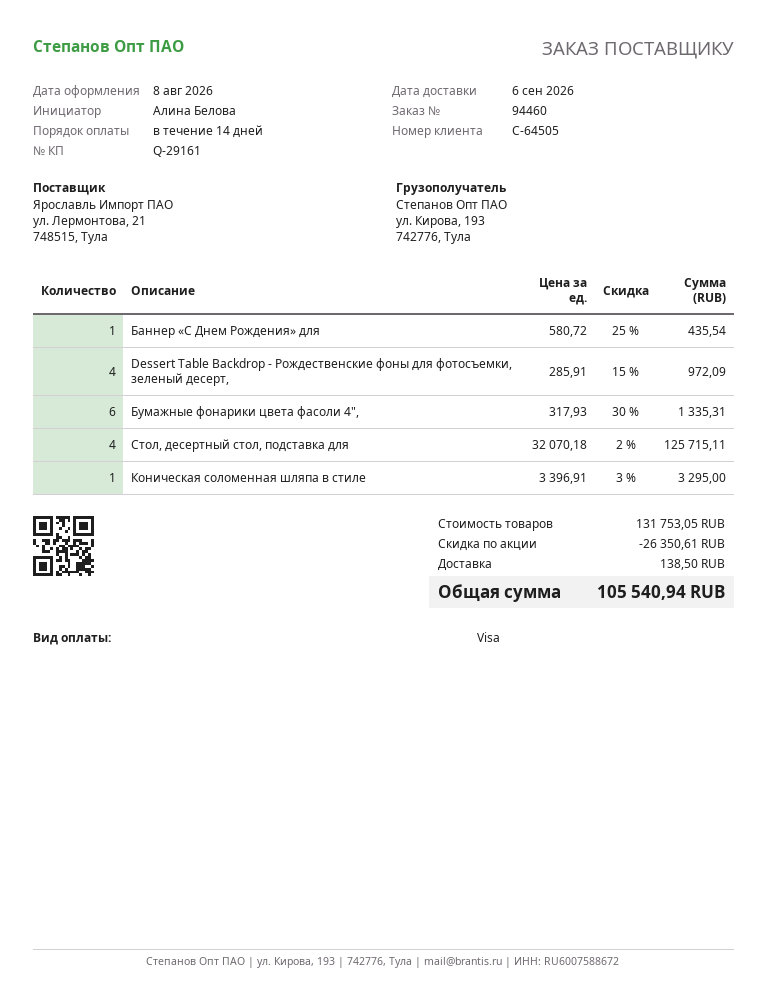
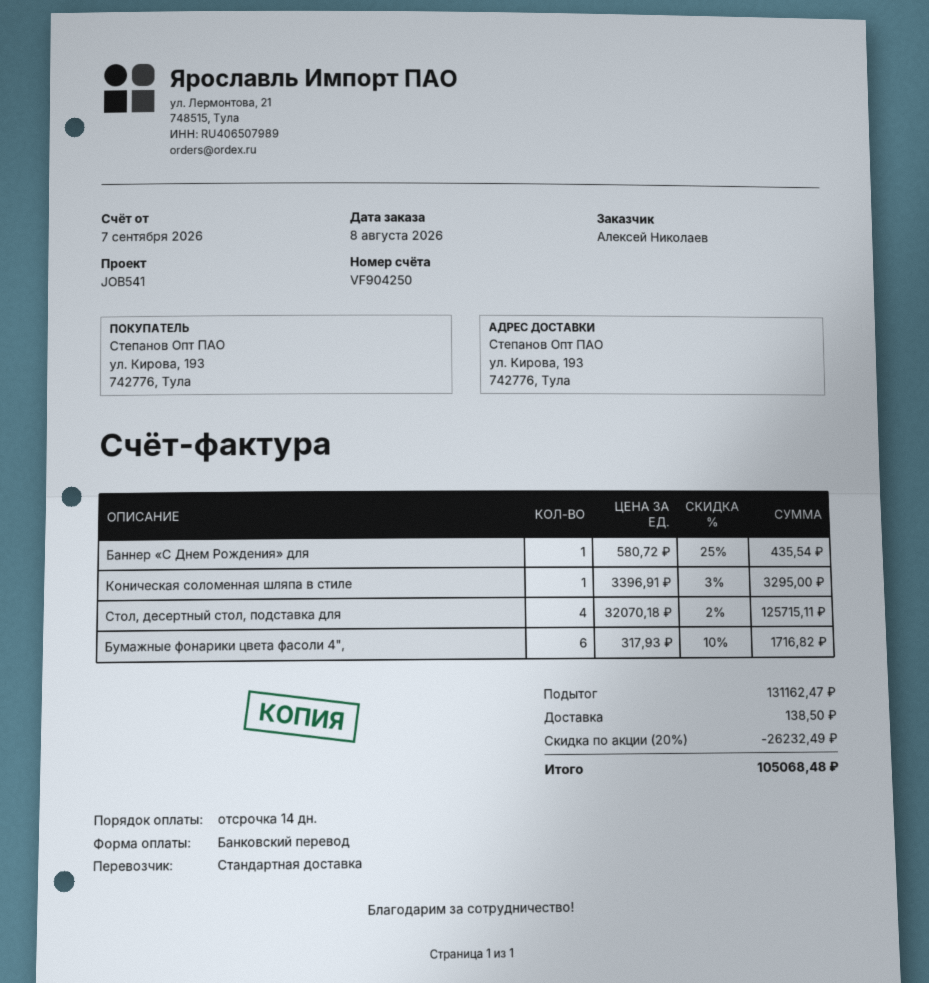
ordered by: Алина Белова -> Алексей Николаев
payment method: Visa -> bank transfer
Dessert Table Backdrop - Рождественские фоны для фотосъемки, зеленый десерт,: 4 x 285.91 - 15% = 972.09 -> none
Бумажные фонарики цвета фасоли 4",: 6 x 317.93 - 30% = 1335.31 -> 6 x 317.93 - 10% = 1716.82
subtotal: 131753.05 -> 131162.47
discount: 26350.61 -> 26232.49
total: 105540.94 -> 105068.48

